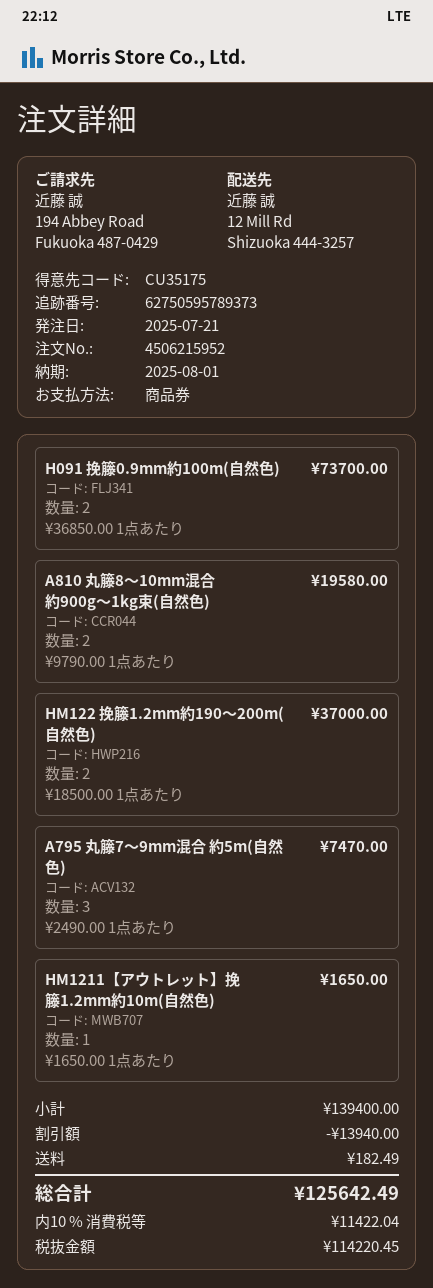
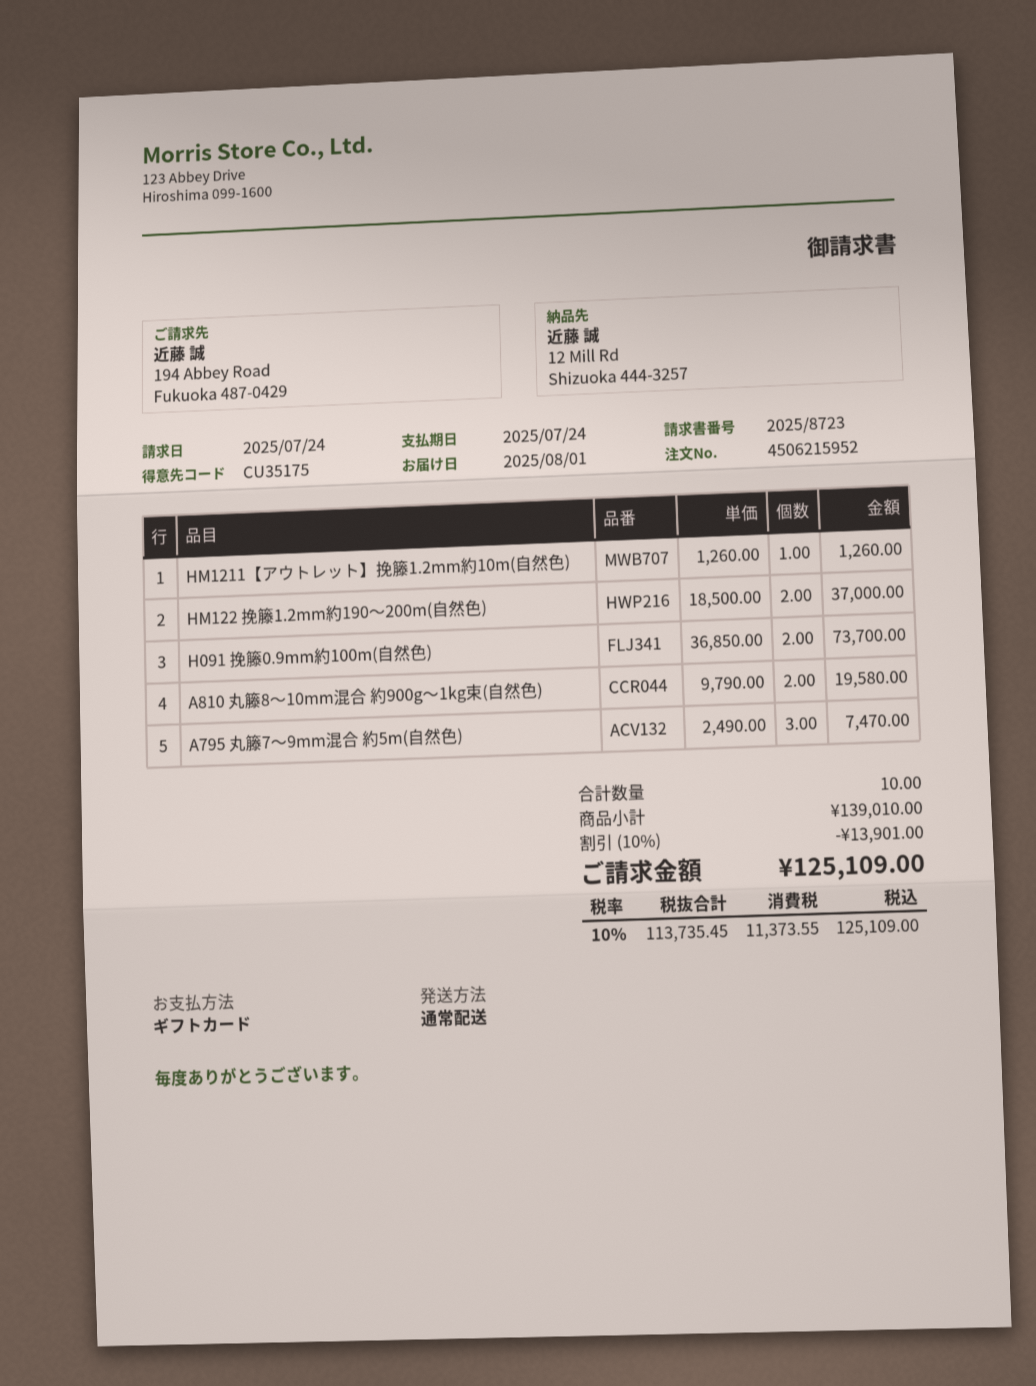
HM1211【アウトレット】挽籐1.2mm約10m(自然色): 1 x 1650.00 = 1650.00 -> 1 x 1260.00 = 1260.00
subtotal: 139400.00 -> 139010.00
discount: 13940.00 -> 13901.00
shipping: 182.49 -> none
net: 114220.45 -> 113735.45
tax: 10% = 11422.04 -> 10% = 11373.55
total: 125642.49 -> 125109.00

